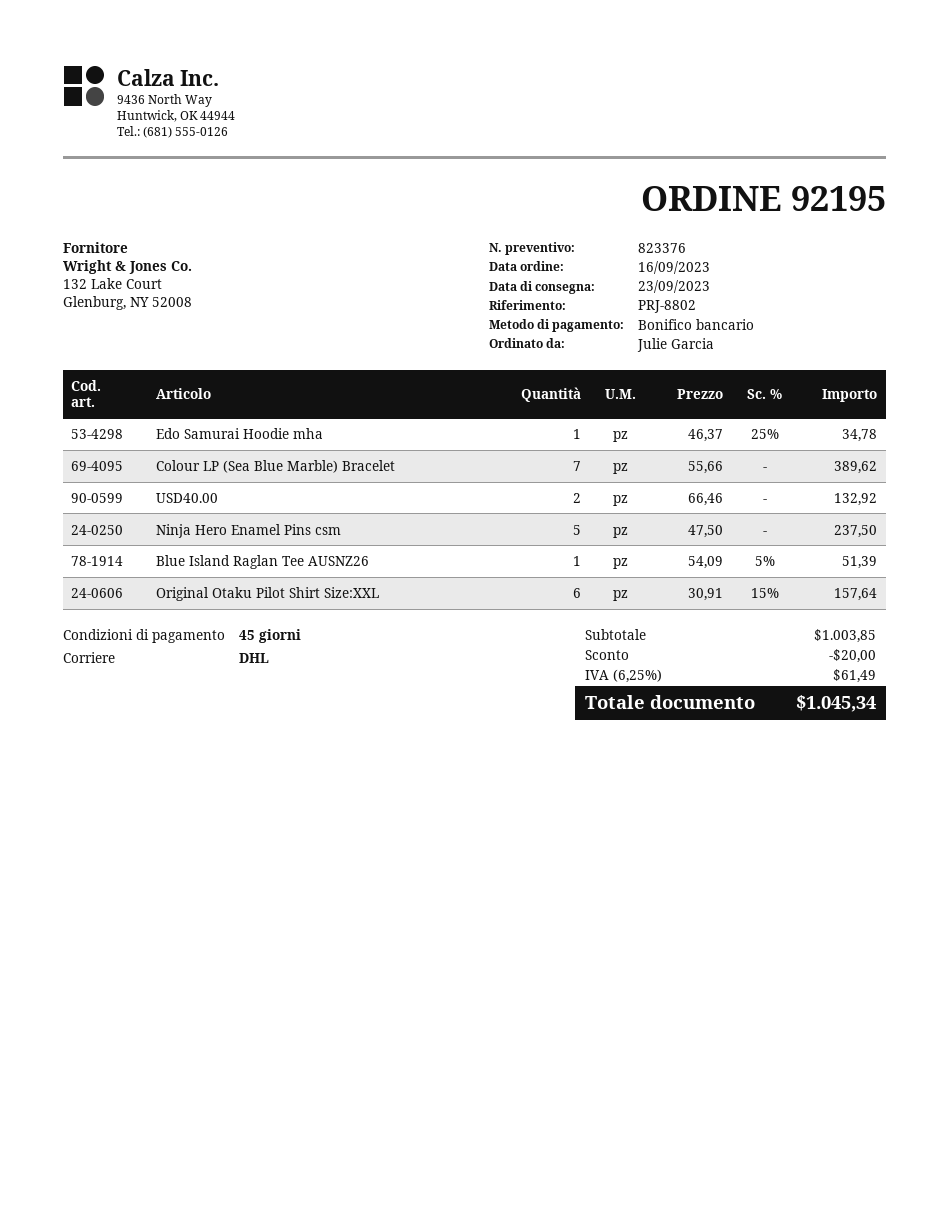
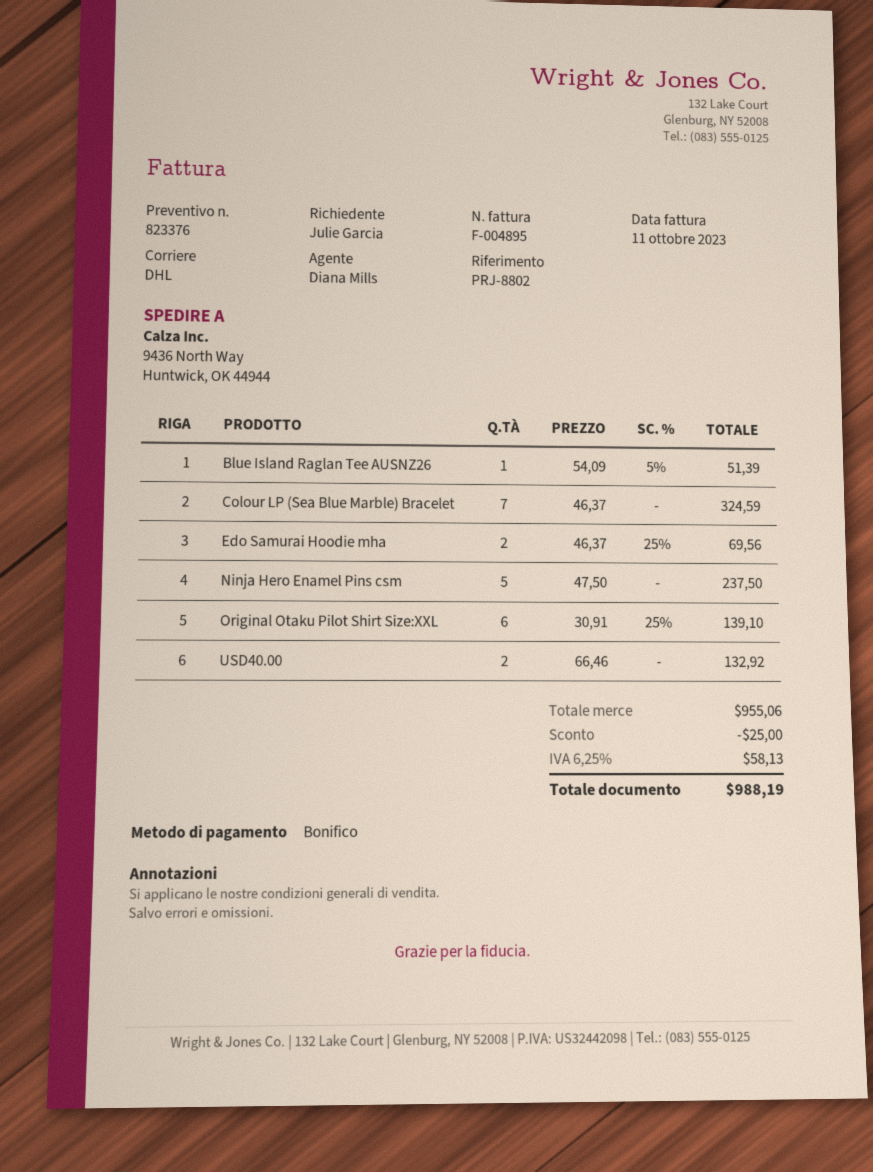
Edo Samurai Hoodie mha: 1 x 46.37 - 25% = 34.78 -> 2 x 46.37 - 25% = 69.56
Colour LP (Sea Blue Marble) Bracelet: 7 x 55.66 = 389.62 -> 7 x 46.37 = 324.59
Original Otaku Pilot Shirt Size:XXL: 6 x 30.91 - 15% = 157.64 -> 6 x 30.91 - 25% = 139.10
subtotal: 1003.85 -> 955.06
discount: 20.00 -> 25.00
tax: 6.25% = 61.49 -> 6.25% = 58.13
total: 1045.34 -> 988.19

